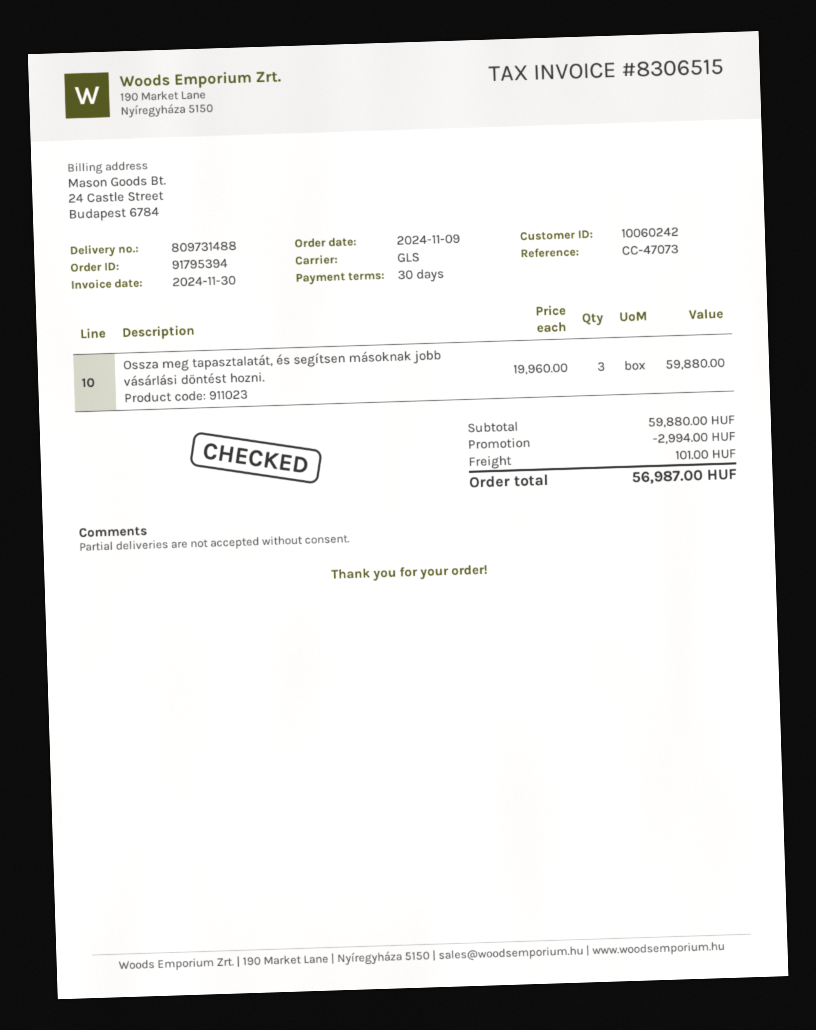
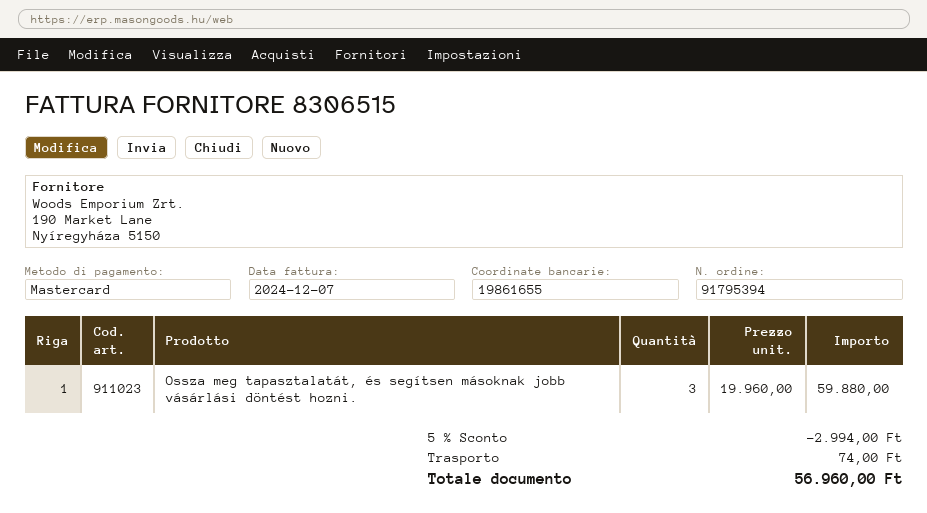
invoice date: 2024-11-30 -> 2024-12-07
shipping: 101.00 -> 74.00
total: 56987.00 -> 56960.00

